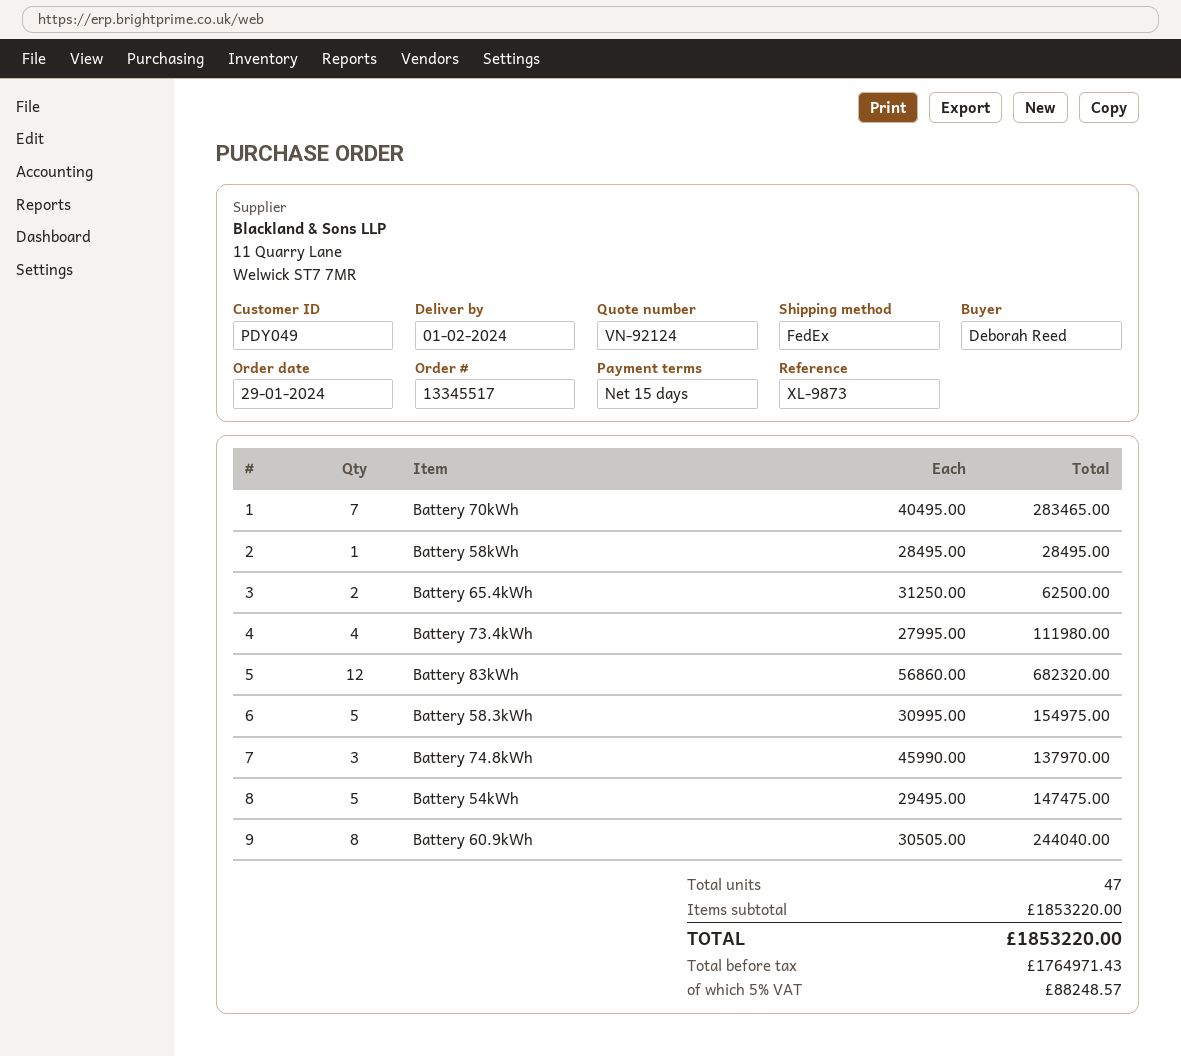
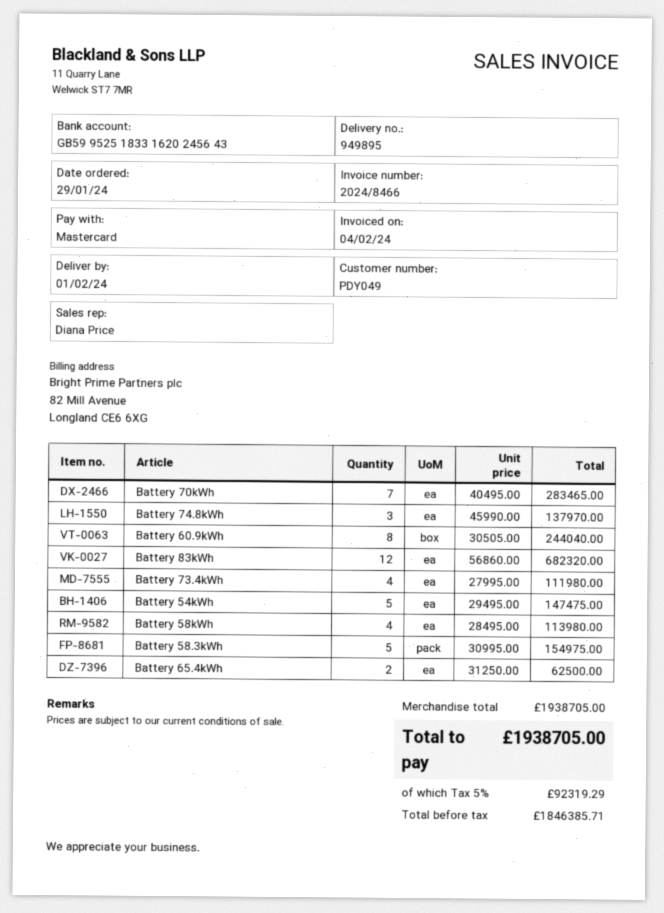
Battery 58kWh: 1 x 28495.00 = 28495.00 -> 4 x 28495.00 = 113980.00
subtotal: 1853220.00 -> 1938705.00
net: 1764971.43 -> 1846385.71
tax: 5% = 88248.57 -> 5% = 92319.29
total: 1853220.00 -> 1938705.00

